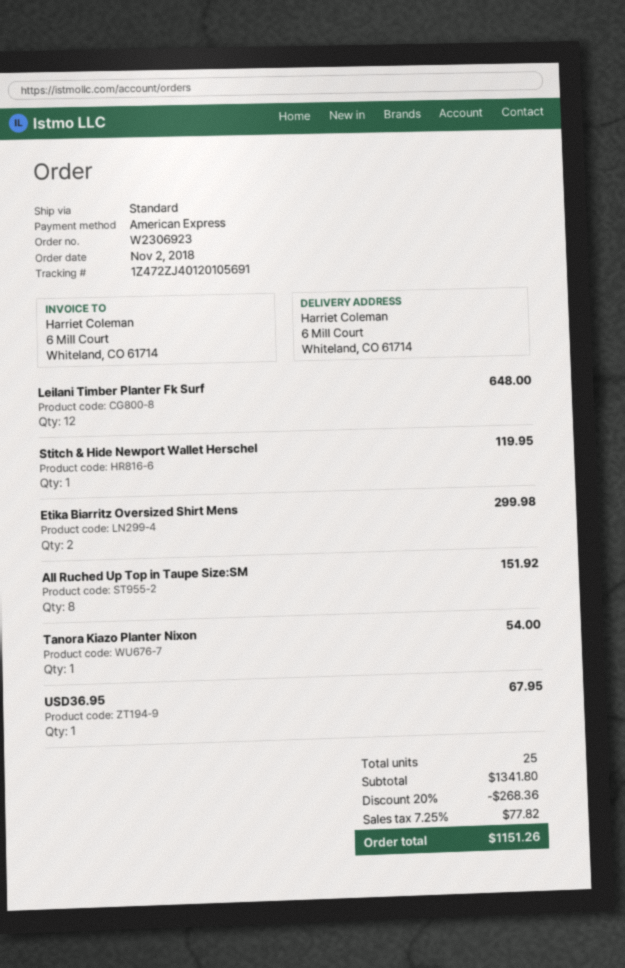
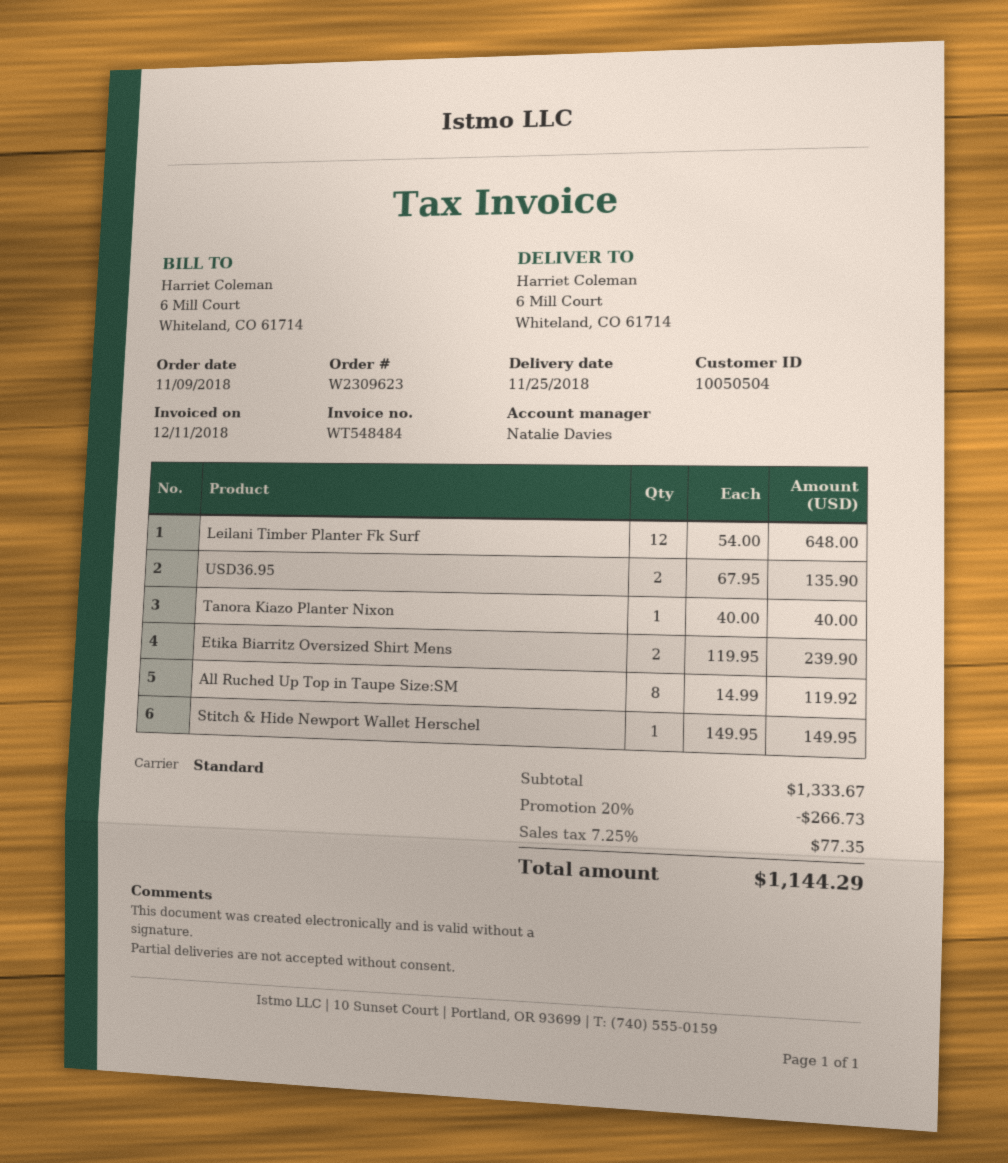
order number: W2306923 -> W2309623
order date: 2018-11-02 -> 2018-11-09
Stitch & Hide Newport Wallet Herschel: 1 for 119.95 -> 1 for 149.95
Etika Biarritz Oversized Shirt Mens: 2 for 299.98 -> 2 for 239.90
All Ruched Up Top in Taupe Size:SM: 8 for 151.92 -> 8 for 119.92
Tanora Kiazo Planter Nixon: 1 for 54.00 -> 1 for 40.00
USD36.95: 1 for 67.95 -> 2 for 135.90
subtotal: 1341.80 -> 1333.67
discount: 20% = 268.36 -> 20% = 266.73
tax: 7.25% = 77.82 -> 7.25% = 77.35
total: 1151.26 -> 1144.29

